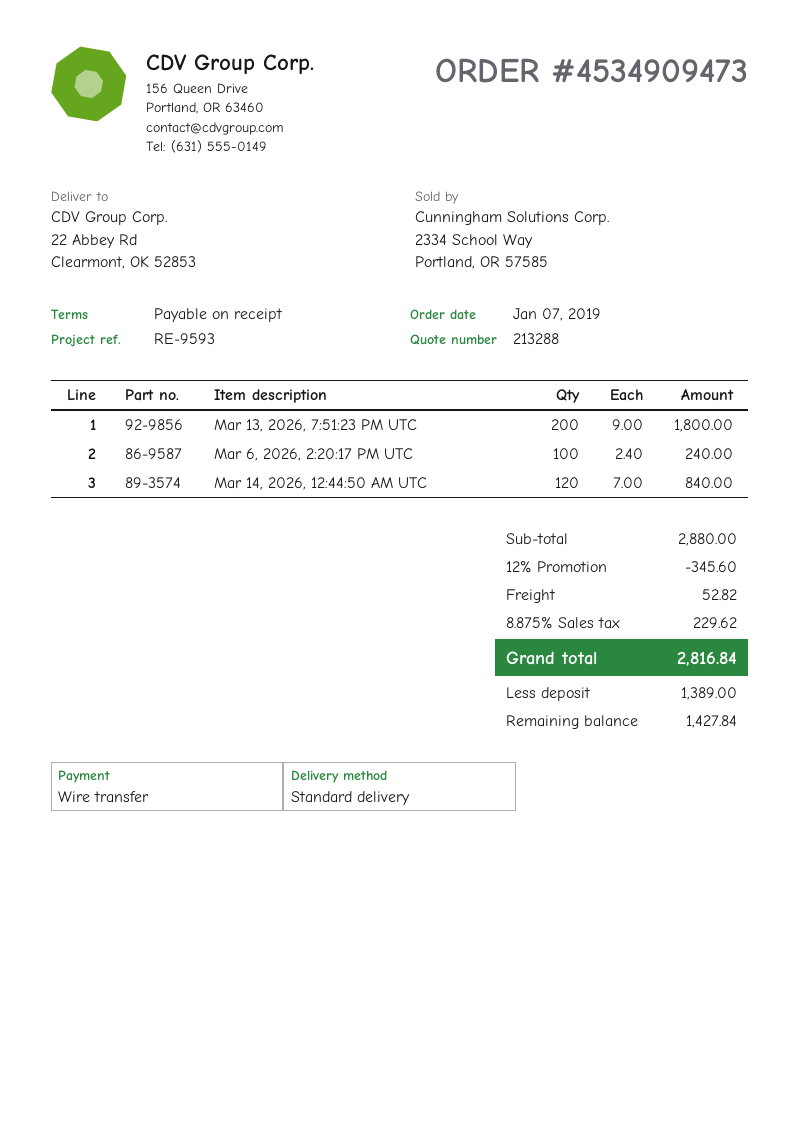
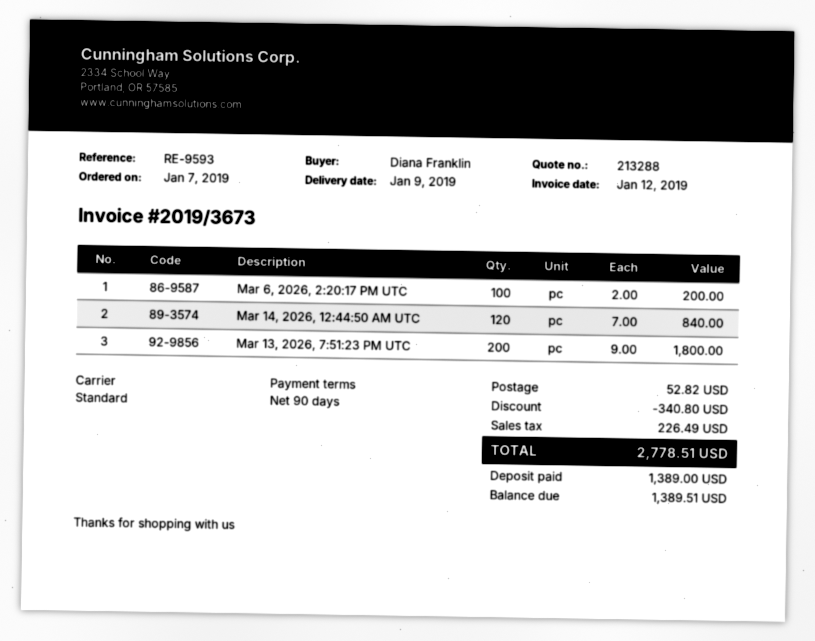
payment terms: on receipt -> 90 days
Mar 6, 2026, 2:20:17 PM UTC: 100 x 2.40 = 240.00 -> 100 x 2.00 = 200.00
discount: 345.60 -> 340.80
tax: 229.62 -> 226.49
total: 2816.84 -> 2778.51
balance: 1427.84 -> 1389.51

